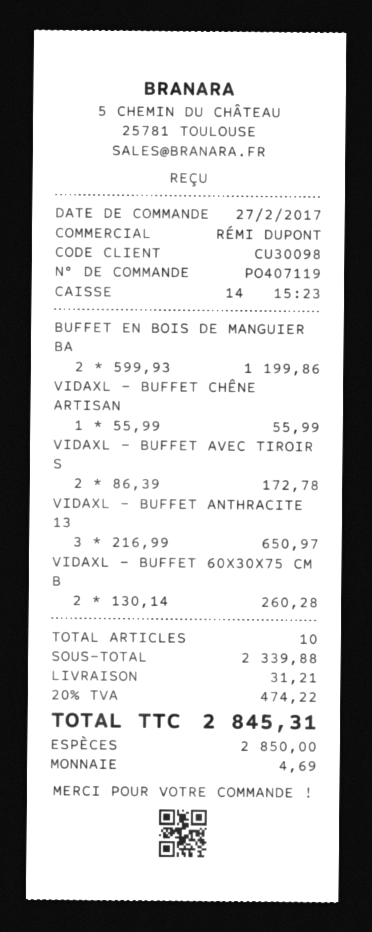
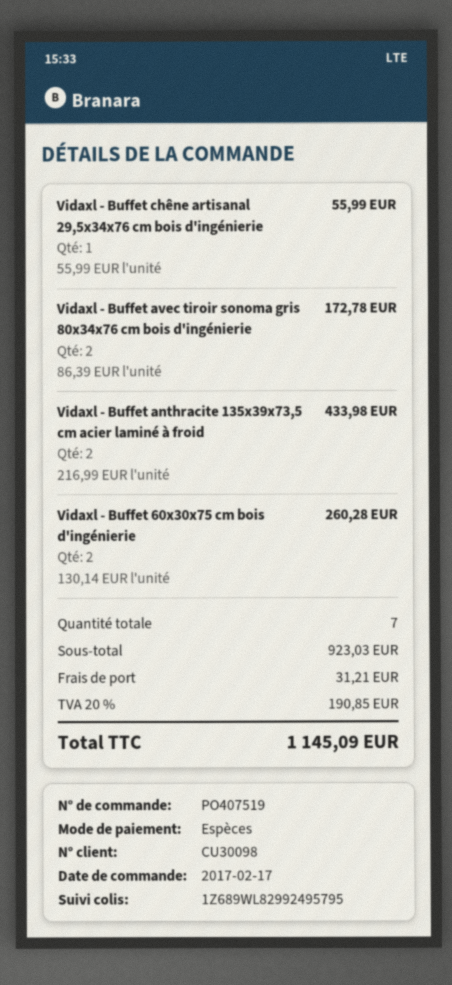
order number: PO407119 -> PO407519
order date: 2017-02-27 -> 2017-02-17
BUFFET EN BOIS DE MANGUIER BA: 2 x 599.93 = 1199.86 -> none
VIDAXL - BUFFET ANTHRACITE 13: 3 x 216.99 = 650.97 -> 2 x 216.99 = 433.98
total quantity: 10 -> 7
subtotal: 2339.88 -> 923.03
tax: 20% = 474.22 -> 20% = 190.85
total: 2845.31 -> 1145.09

